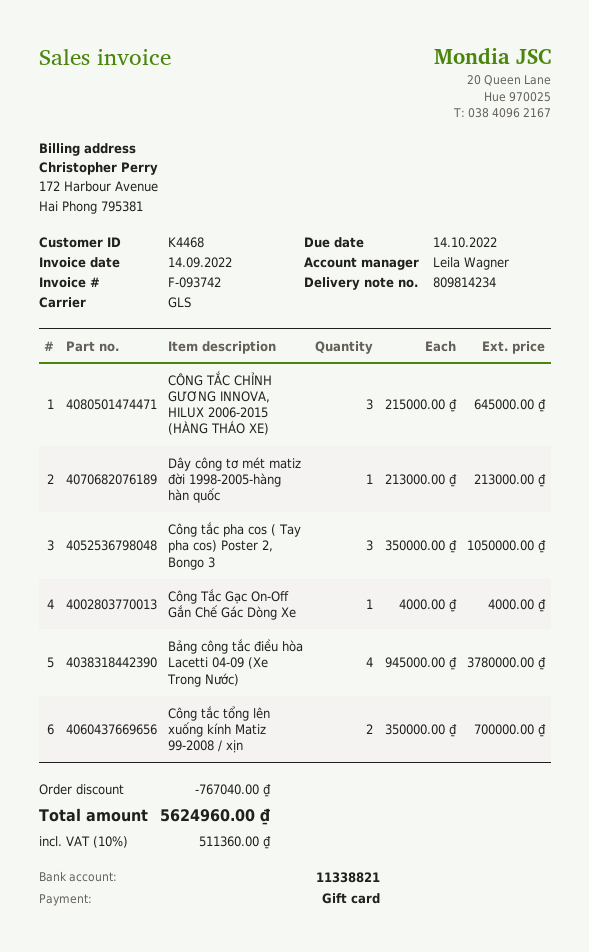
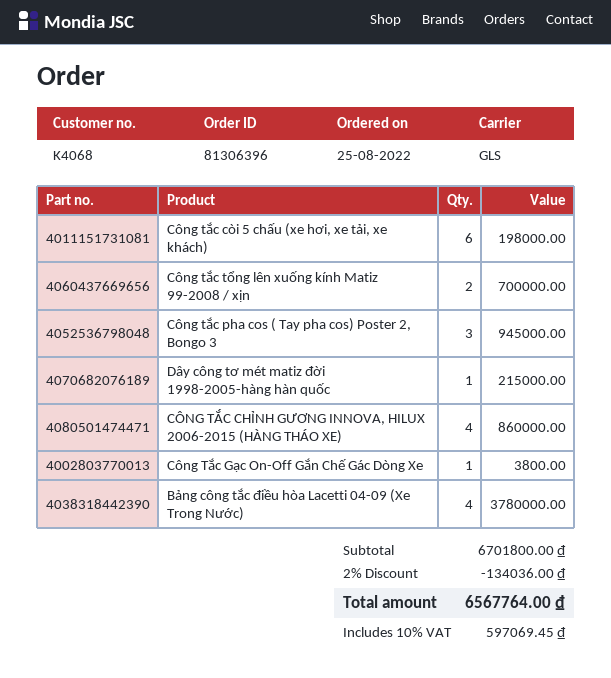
customer number: K4468 -> K4068
CÔNG TẮC CHỈNH GƯƠNG INNOVA, HILUX 2006-2015 (HÀNG THÁO XE): 3 for 645000.00 -> 4 for 860000.00
Dây công tơ mét matiz đời 1998-2005-hàng hàn quốc: 1 for 213000.00 -> 1 for 215000.00
Công tắc pha cos ( Tay pha cos) Poster 2, Bongo 3: 3 for 1050000.00 -> 3 for 945000.00
Công Tắc Gạc On-Off Gắn Chế Gác Dòng Xe: 1 for 4000.00 -> 1 for 3800.00
Công tắc còi 5 chấu (xe hơi, xe tải, xe khách): none -> 6 for 198000.00
discount: 767040.00 -> 134036.00
tax: 10% = 511360.00 -> 10% = 597069.45
total: 5624960.00 -> 6567764.00

